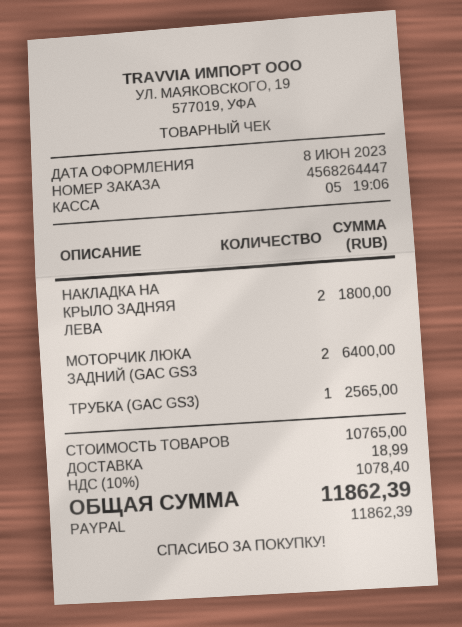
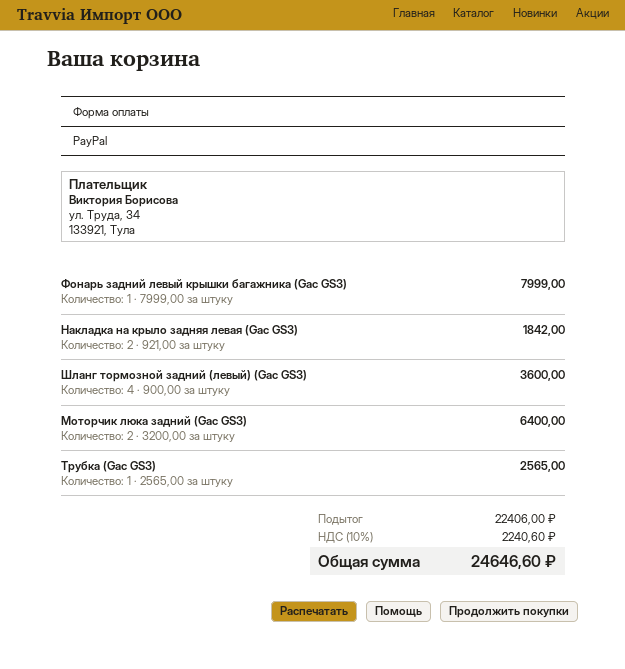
НАКЛАДКА НА КРЫЛО ЗАДНЯЯ ЛЕВА: 2 for 1800.00 -> 2 for 1842.00
Фонарь задний левый крышки багажника (Gac GS3): none -> 1 for 7999.00
Шланг тормозной задний (левый) (Gac GS3): none -> 4 for 3600.00
subtotal: 10765.00 -> 22406.00
shipping: 18.99 -> none
tax: 10% = 1078.40 -> 10% = 2240.60
total: 11862.39 -> 24646.60

